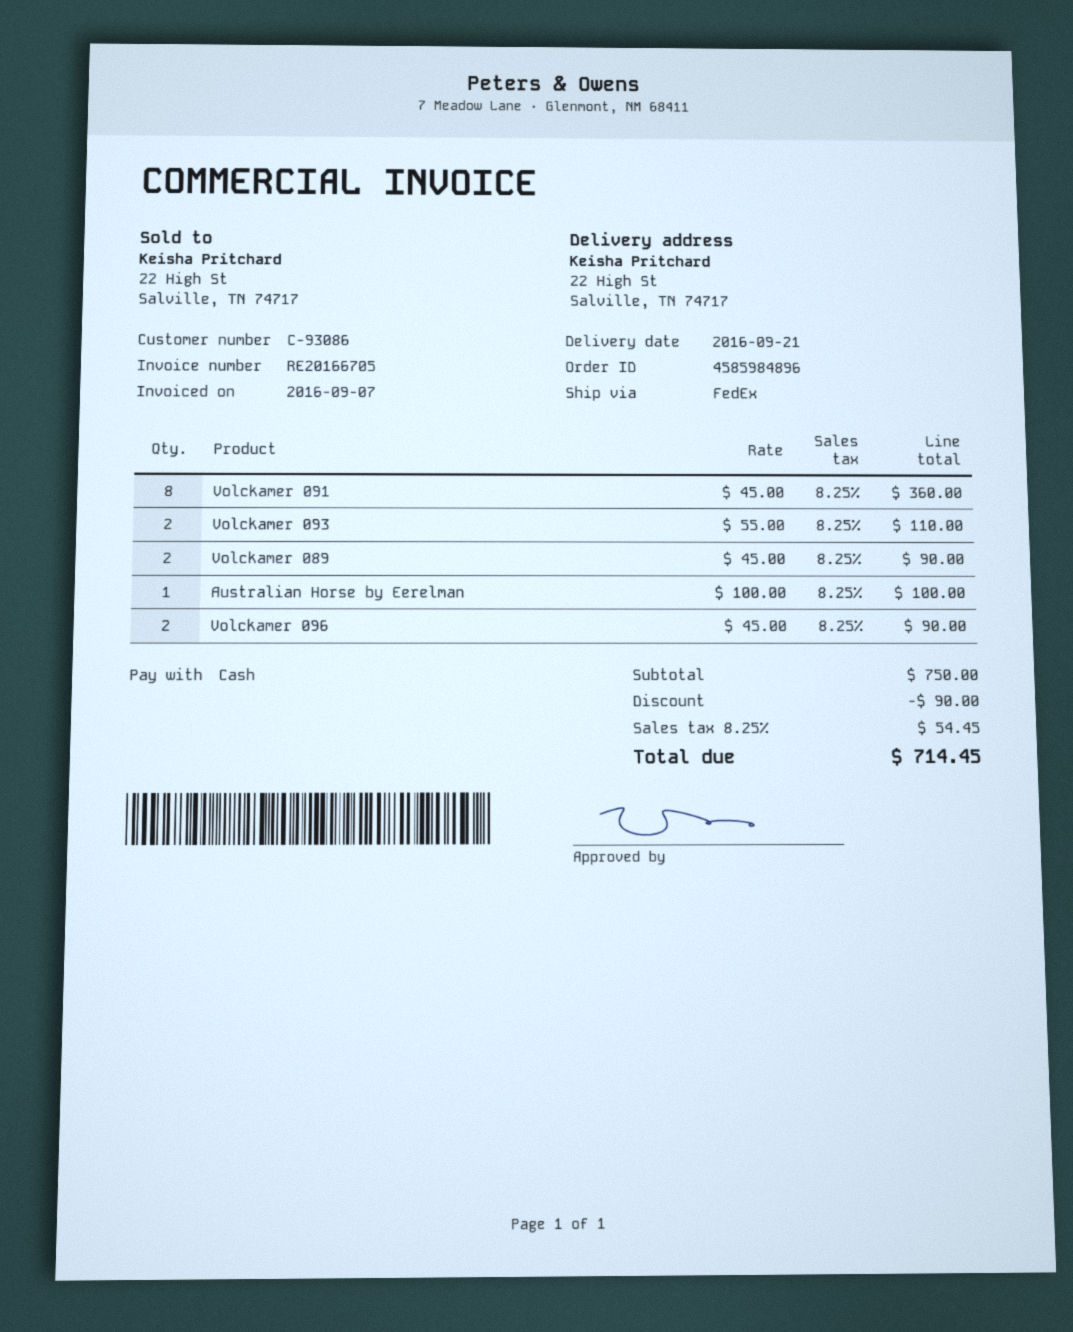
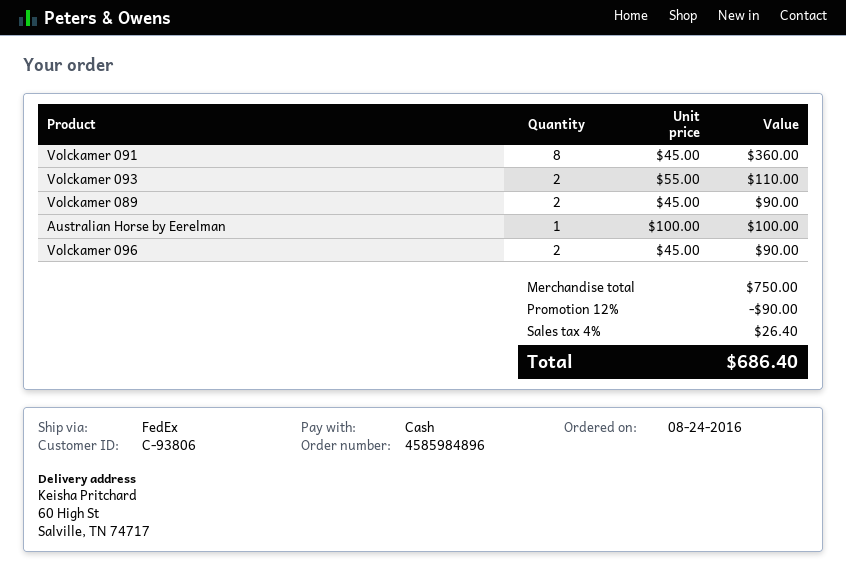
customer number: C-93086 -> C-93806
ship to: 22 High St, Salville, TN 74717 -> 60 High St, Salville, TN 74717
tax: 8.25% = 54.45 -> 4% = 26.40
total: 714.45 -> 686.40

